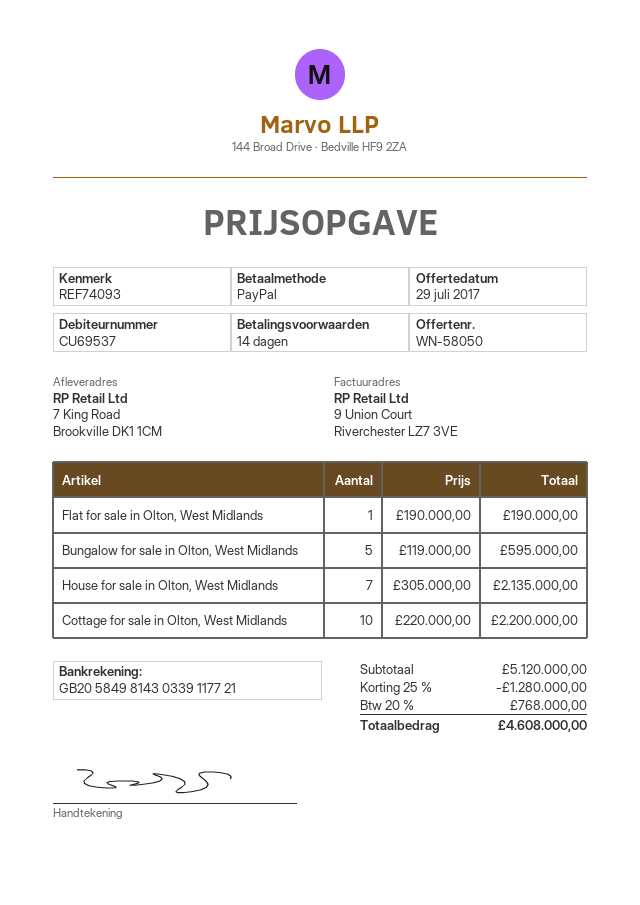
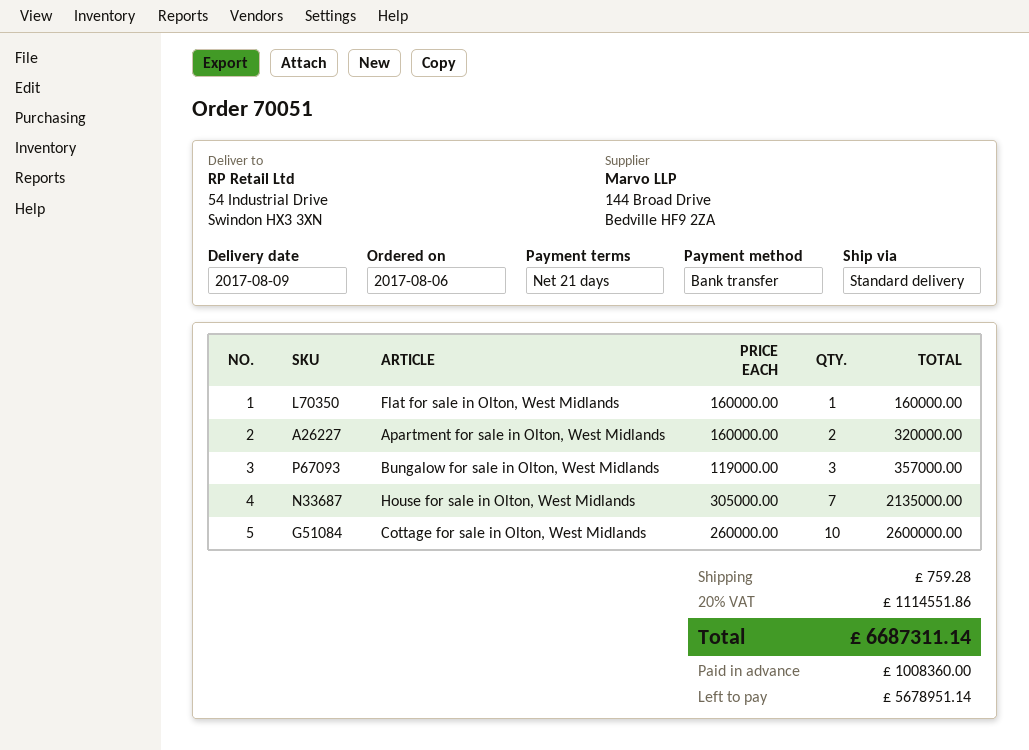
payment terms: 14 days -> 21 days
payment method: PayPal -> bank transfer
ship to: 7 King Road, Brookville DK1 1CM -> 54 Industrial Drive, Swindon HX3 3XN
Flat for sale in Olton, West Midlands: 1 x 190000.00 = 190000.00 -> 1 x 160000.00 = 160000.00
Bungalow for sale in Olton, West Midlands: 5 x 119000.00 = 595000.00 -> 3 x 119000.00 = 357000.00
Cottage for sale in Olton, West Midlands: 10 x 220000.00 = 2200000.00 -> 10 x 260000.00 = 2600000.00
Apartment for sale in Olton, West Midlands: none -> 2 x 160000.00 = 320000.00
discount: 25% = 1280000.00 -> none
shipping: none -> 759.28
tax: 20% = 768000.00 -> 20% = 1114551.86
total: 4608000.00 -> 6687311.14

